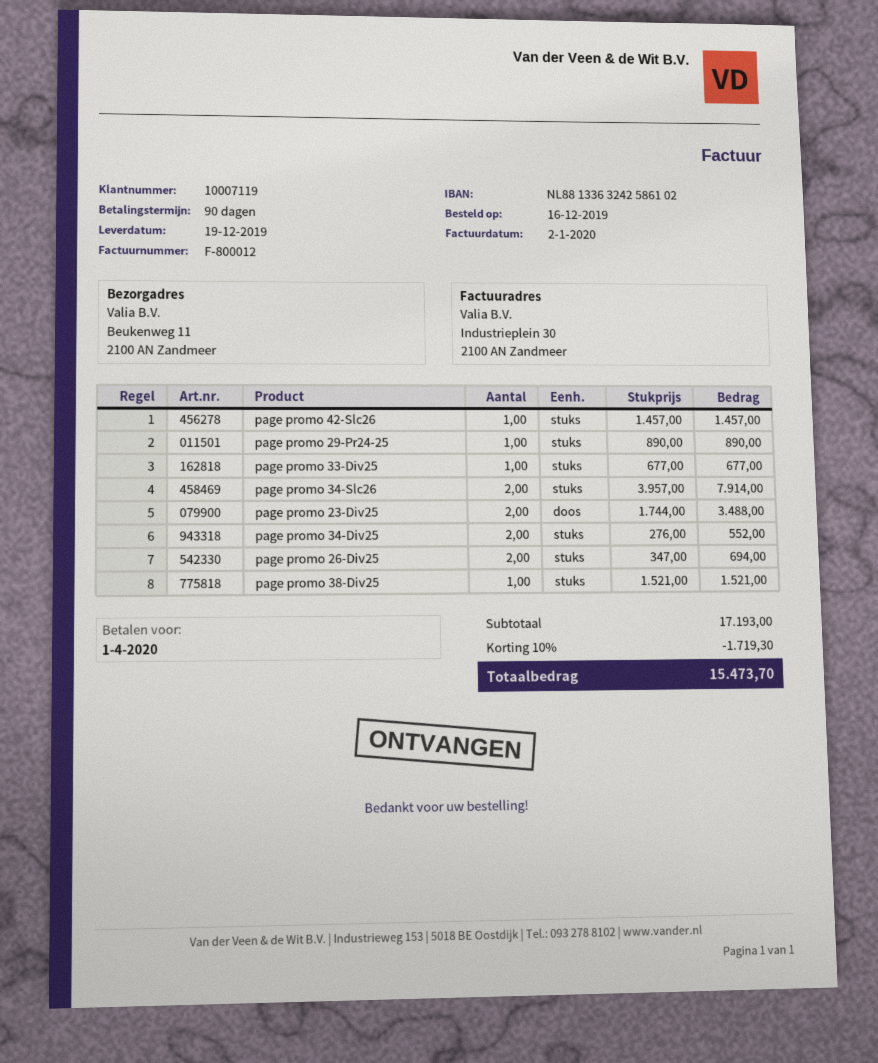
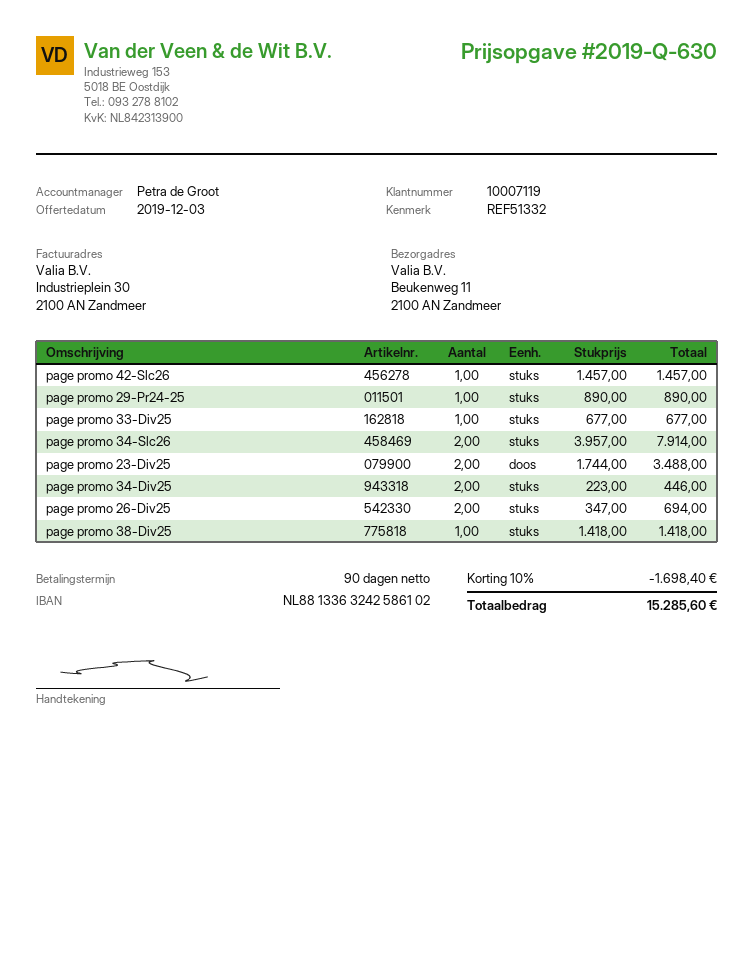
page promo 34-Div25: 2 x 276.00 = 552.00 -> 2 x 223.00 = 446.00
page promo 38-Div25: 1 x 1521.00 = 1521.00 -> 1 x 1418.00 = 1418.00
discount: 10% = 1719.30 -> 10% = 1698.40
total: 15473.70 -> 15285.60

